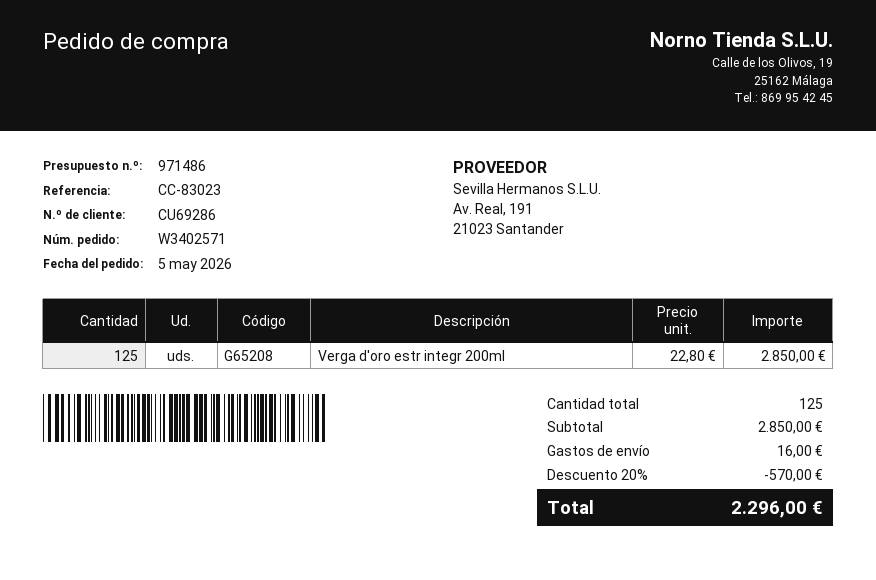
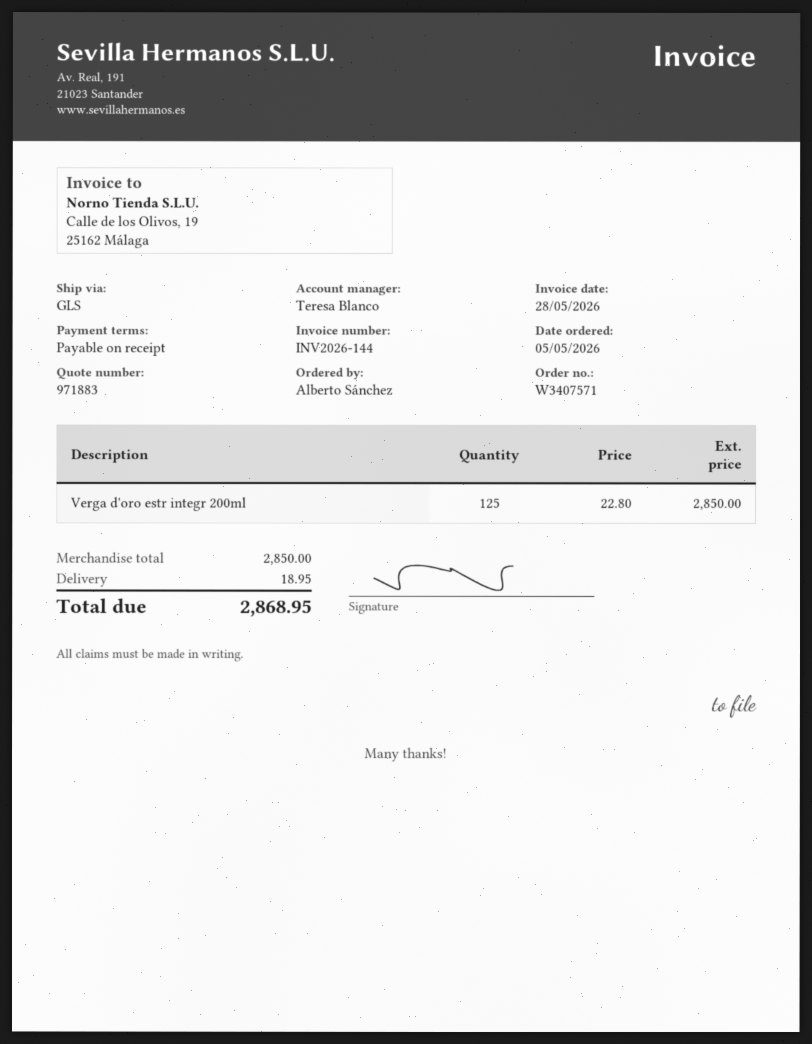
quote number: 971486 -> 971883
order number: W3402571 -> W3407571
discount: 20% = 570.00 -> none
shipping: 16.00 -> 18.95
total: 2296.00 -> 2868.95

